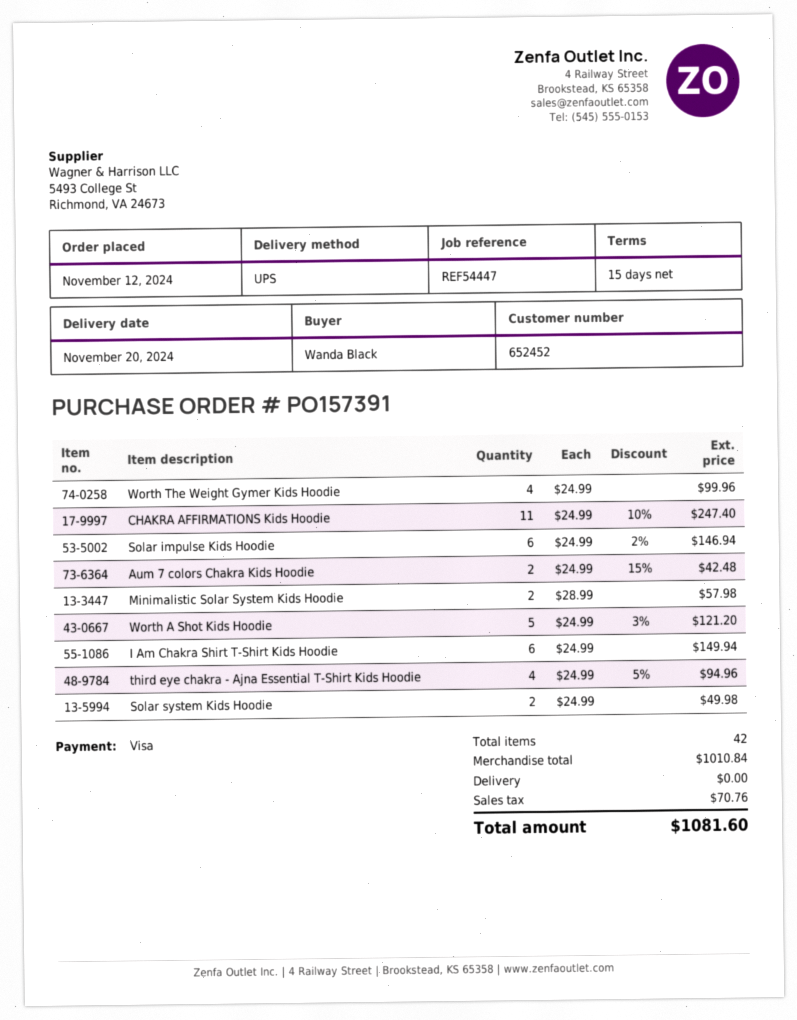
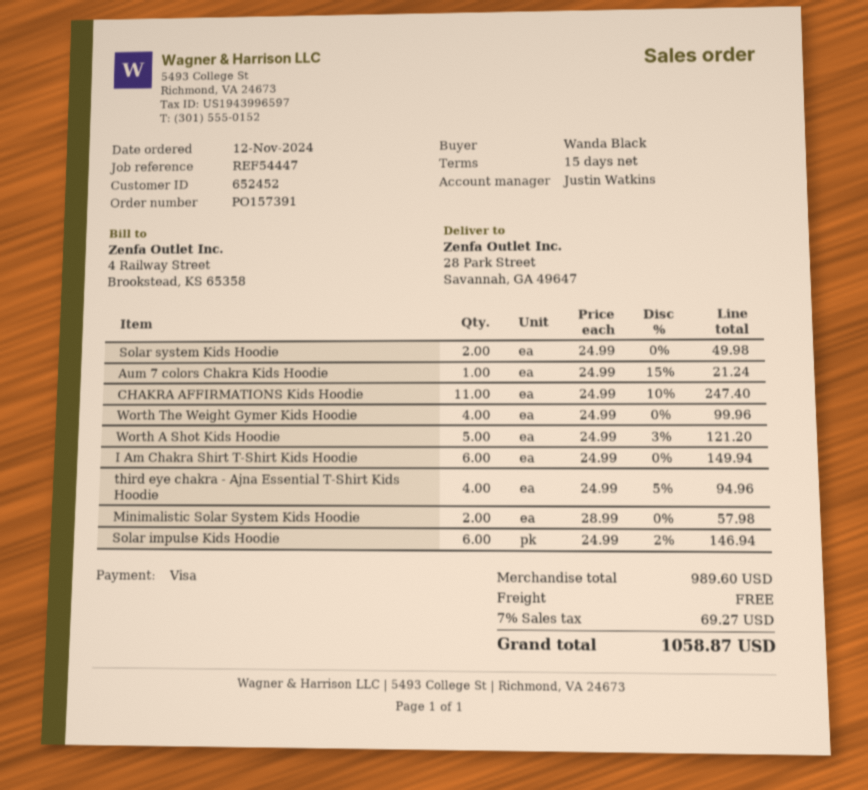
Aum 7 colors Chakra Kids Hoodie: 2 x 24.99 - 15% = 42.48 -> 1 x 24.99 - 15% = 21.24
subtotal: 1010.84 -> 989.60
tax: 70.76 -> 69.27
total: 1081.60 -> 1058.87

